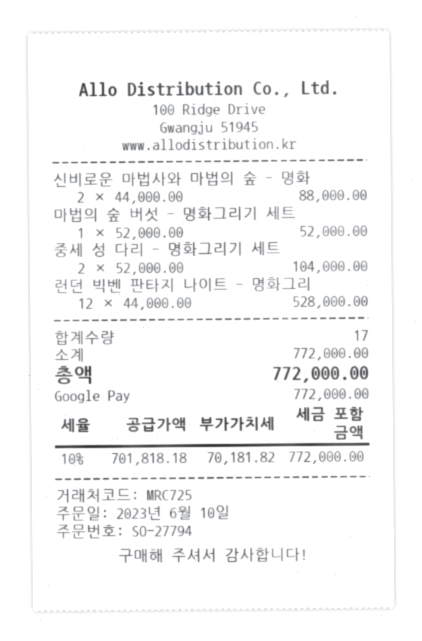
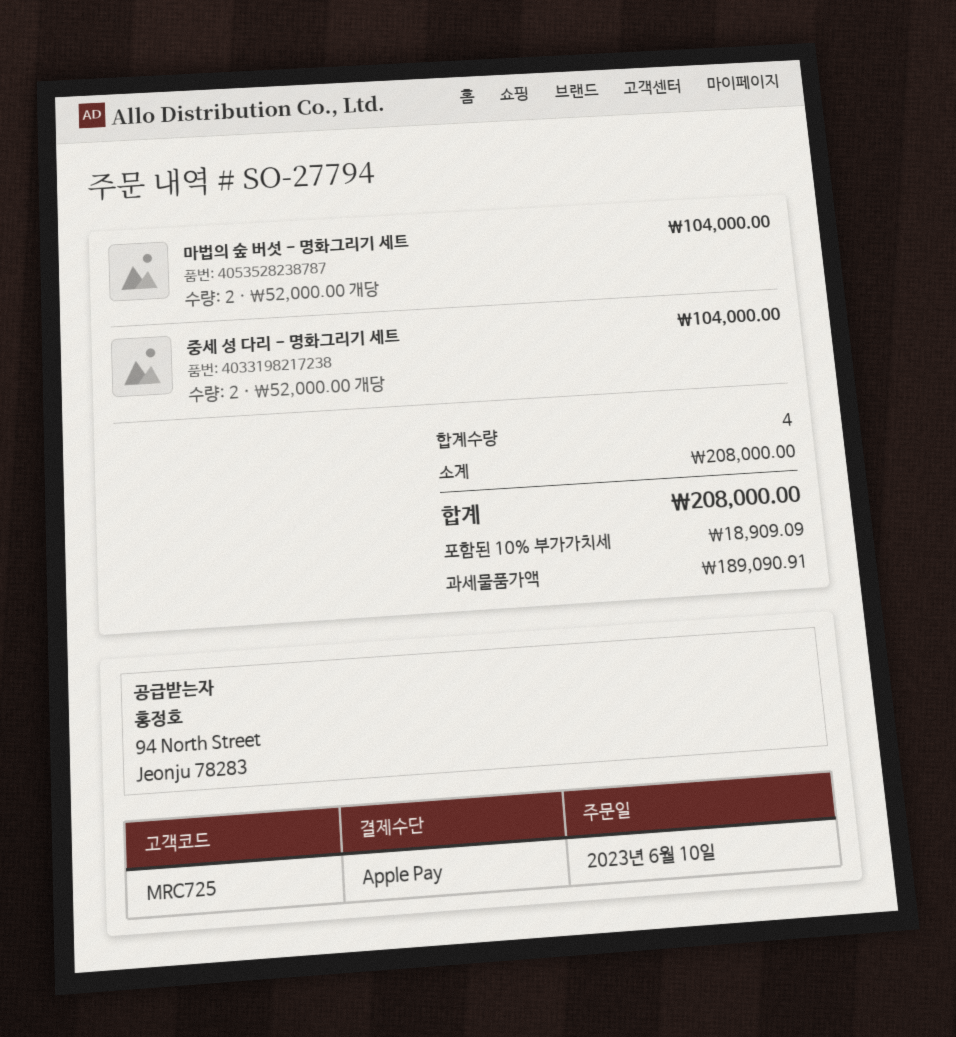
payment method: Google Pay -> Apple Pay
신비로운 마법사와 마법의 숲 - 명화: 2 x 44000.00 = 88000.00 -> none
마법의 숲 버섯 - 명화그리기 세트: 1 x 52000.00 = 52000.00 -> 2 x 52000.00 = 104000.00
런던 빅벤 판타지 나이트 - 명화그리: 12 x 44000.00 = 528000.00 -> none
total quantity: 17 -> 4
subtotal: 772000.00 -> 208000.00
net: 701818.18 -> 189090.91
tax: 10% = 70181.82 -> 10% = 18909.09
total: 772000.00 -> 208000.00

